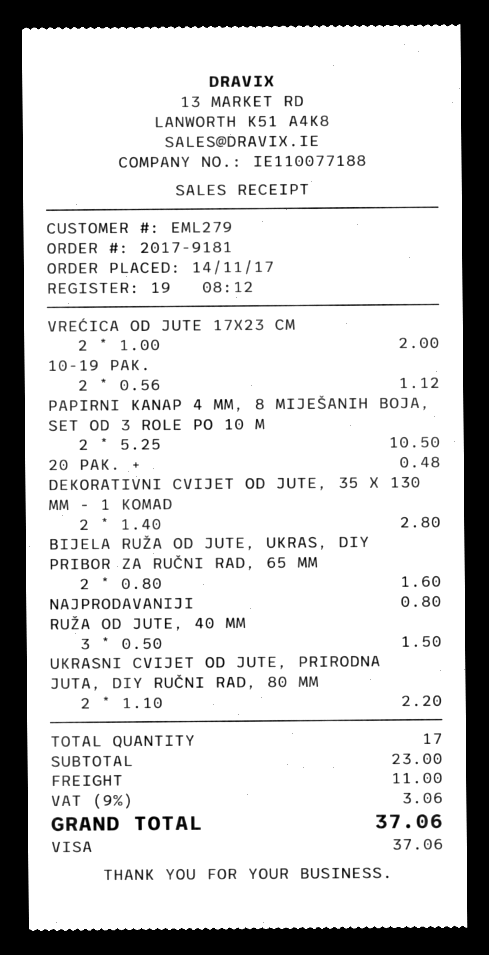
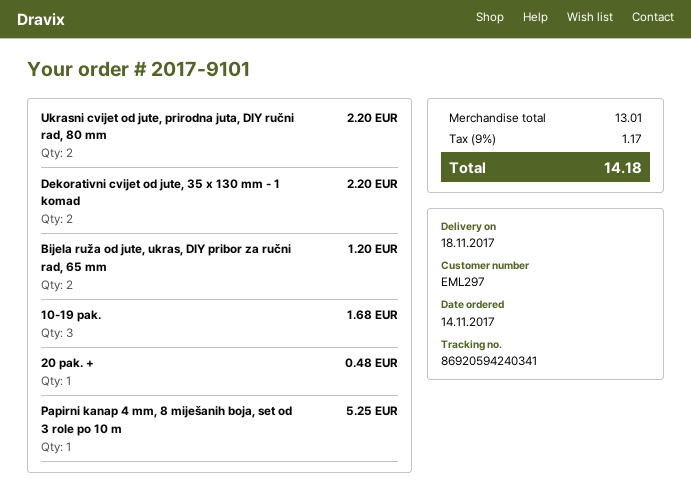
order number: 2017-9181 -> 2017-9101
customer number: EML279 -> EML297
VREĆICA OD JUTE 17X23 CM: 2 for 2.00 -> none
10-19 PAK.: 2 for 1.12 -> 3 for 1.68
PAPIRNI KANAP 4 MM, 8 MIJEŠANIH BOJA, SET OD 3 ROLE PO 10 M: 2 for 10.50 -> 1 for 5.25
DEKORATIVNI CVIJET OD JUTE, 35 X 130 MM - 1 KOMAD: 2 for 2.80 -> 2 for 2.20
BIJELA RUŽA OD JUTE, UKRAS, DIY PRIBOR ZA RUČNI RAD, 65 MM: 2 for 1.60 -> 2 for 1.20
NAJPRODAVANIJI: 1 for 0.80 -> none
RUŽA OD JUTE, 40 MM: 3 for 1.50 -> none
subtotal: 23.00 -> 13.01
shipping: 11.00 -> none
tax: 9% = 3.06 -> 9% = 1.17
total: 37.06 -> 14.18

